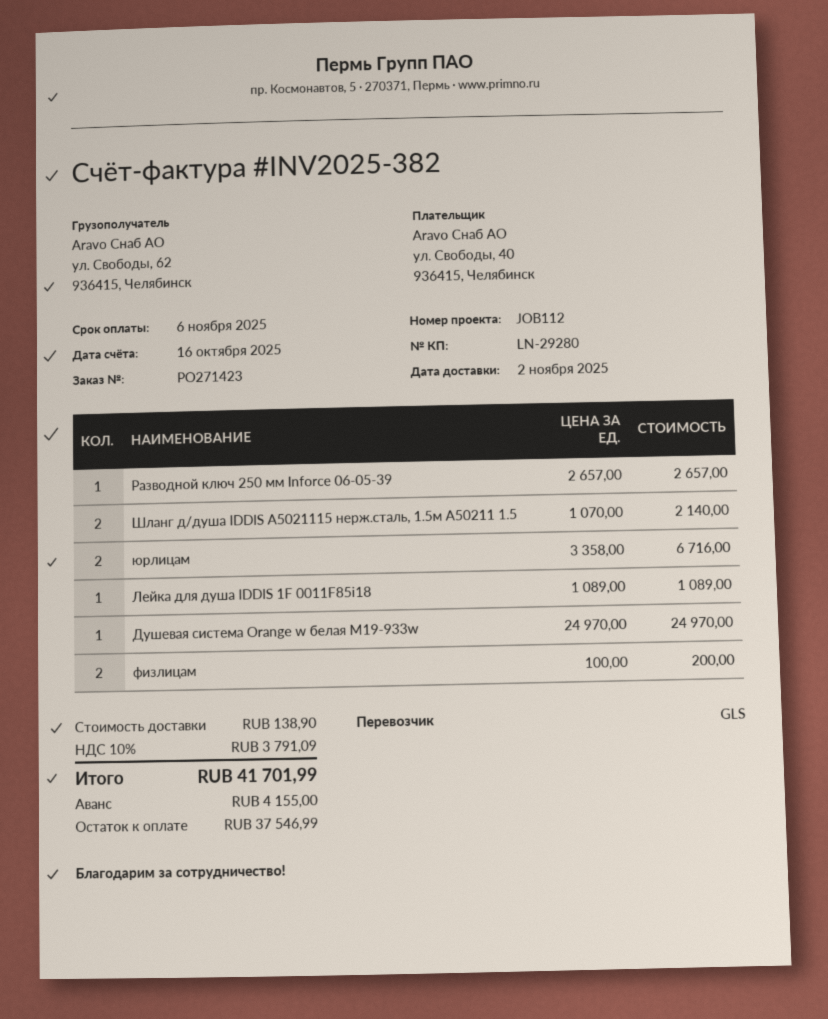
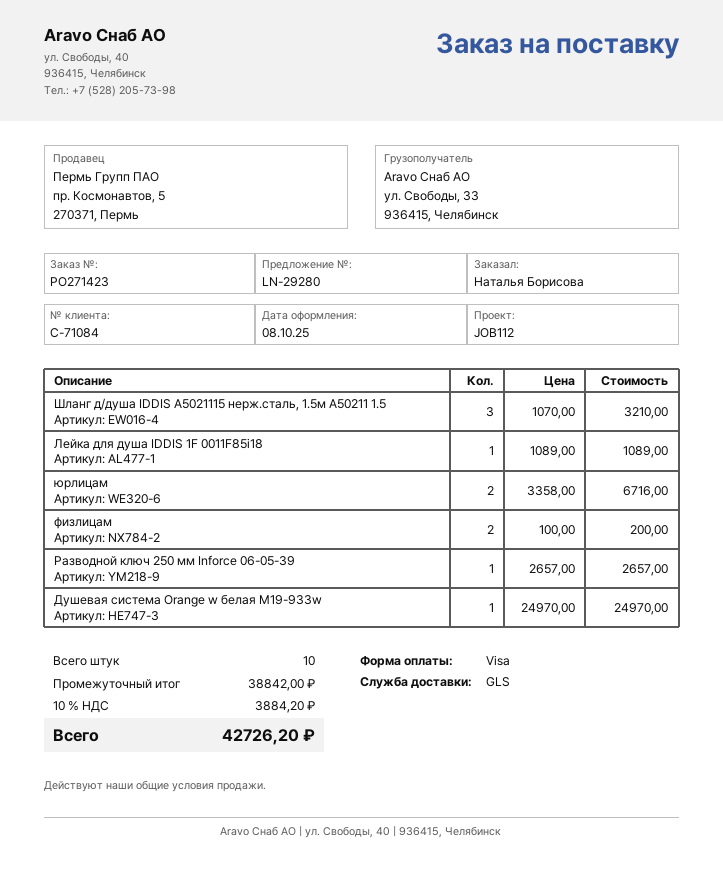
ship to: ул. Свободы, 62, 936415, Челябинск -> ул. Свободы, 33, 936415, Челябинск
Шланг д/душа IDDIS A5021115 нерж.сталь, 1.5м A50211 1.5: 2 x 1070.00 = 2140.00 -> 3 x 1070.00 = 3210.00
shipping: 138.90 -> none
tax: 10% = 3791.09 -> 10% = 3884.20
total: 41701.99 -> 42726.20

